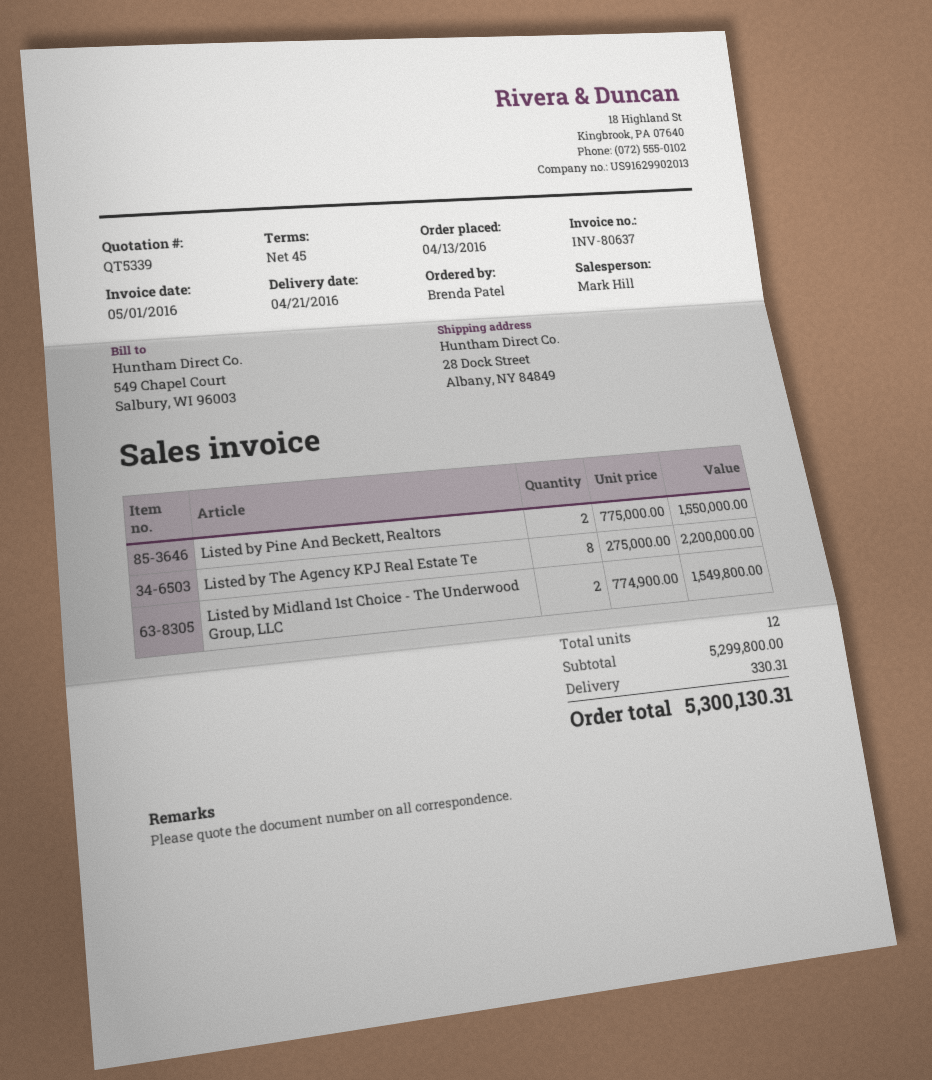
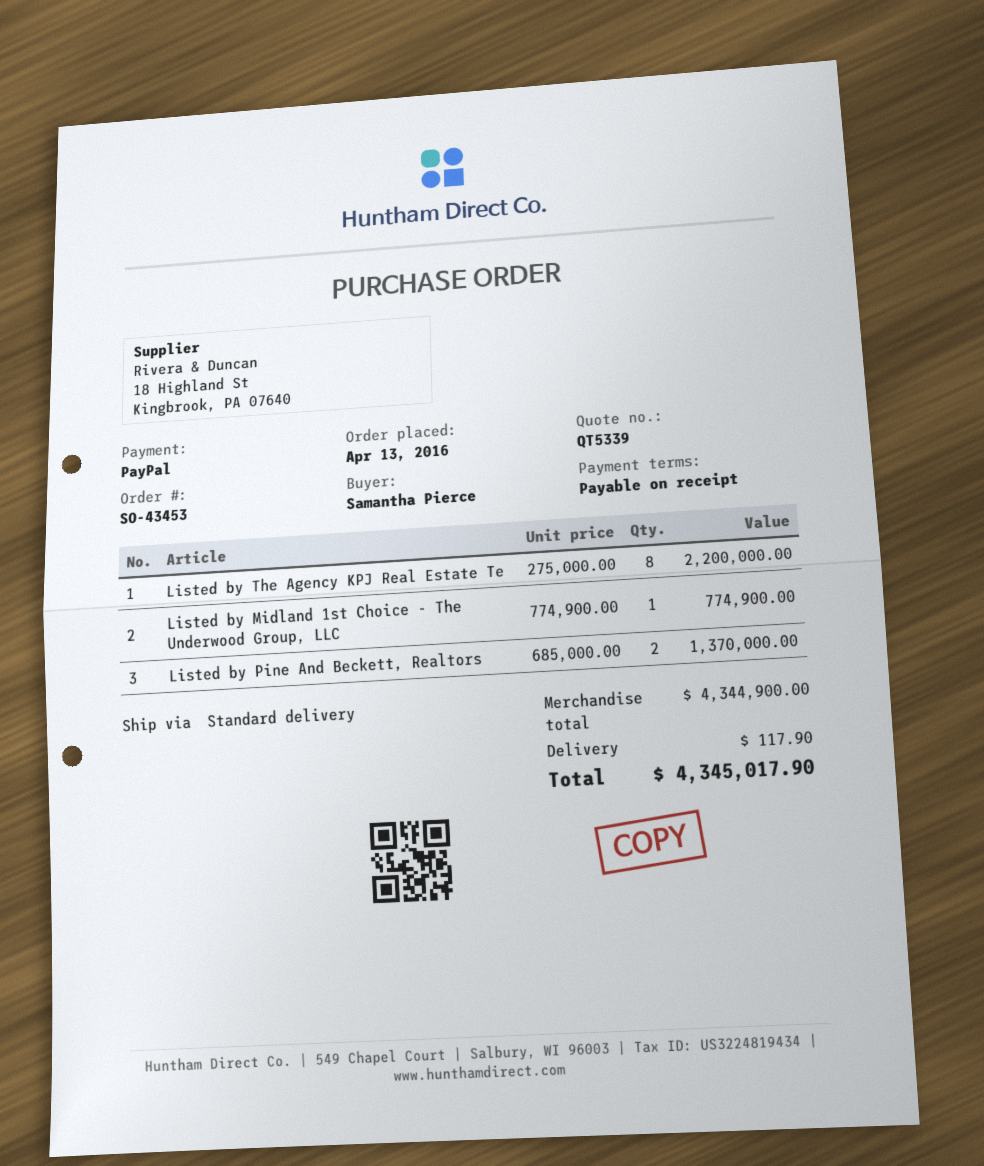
payment terms: 45 days -> on receipt
ordered by: Brenda Patel -> Samantha Pierce
Listed by Pine And Beckett, Realtors: 2 x 775000.00 = 1550000.00 -> 2 x 685000.00 = 1370000.00
Listed by Midland 1st Choice - The Underwood Group, LLC: 2 x 774900.00 = 1549800.00 -> 1 x 774900.00 = 774900.00
subtotal: 5299800.00 -> 4344900.00
shipping: 330.31 -> 117.90
total: 5300130.31 -> 4345017.90

